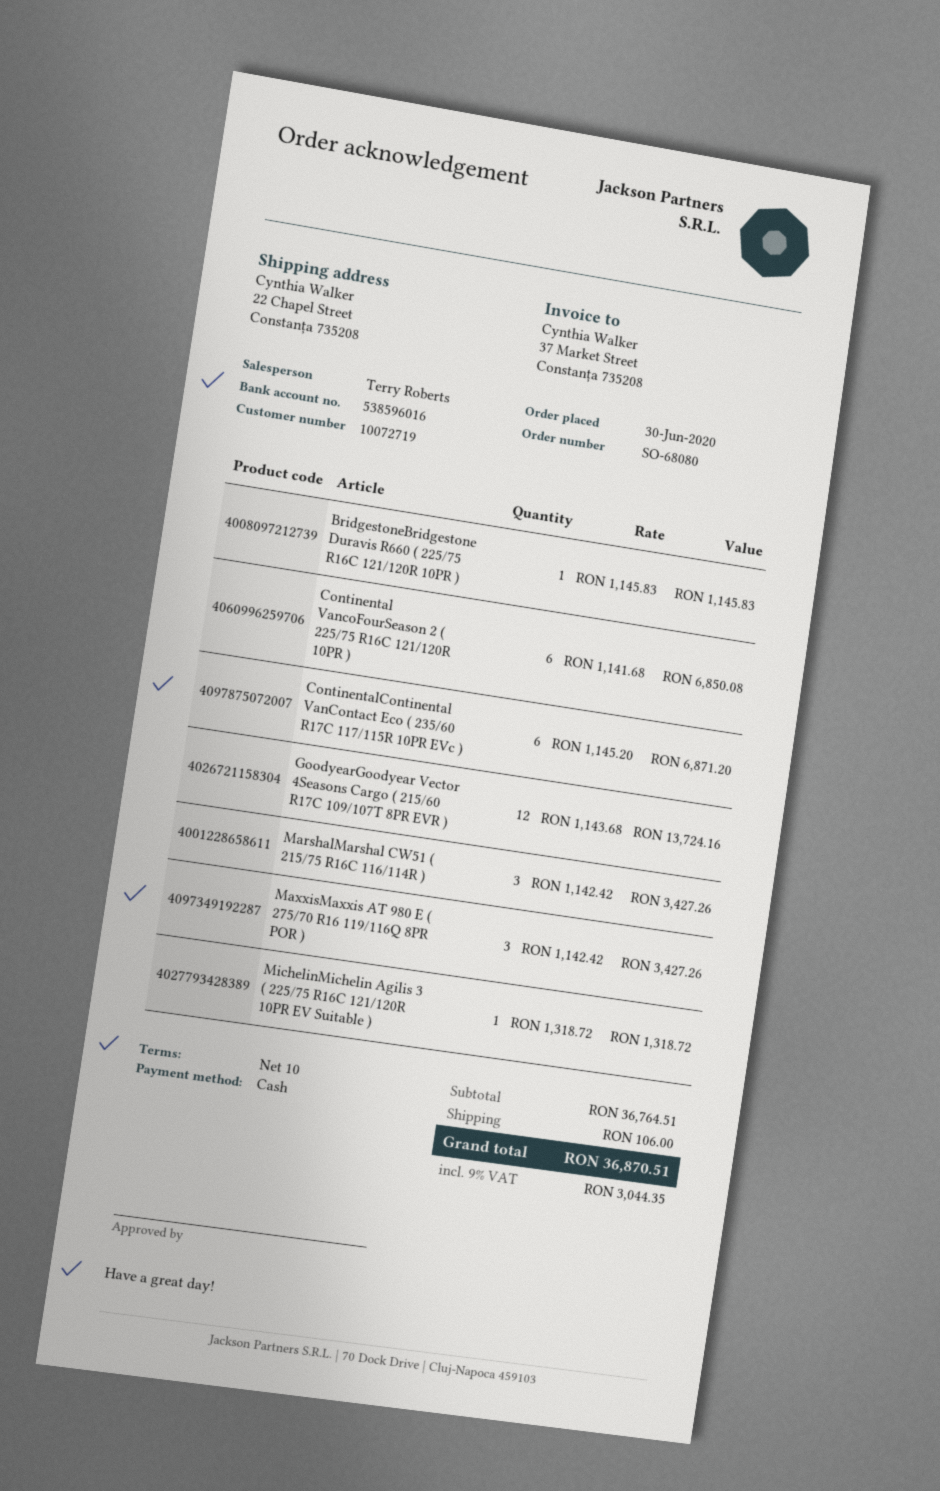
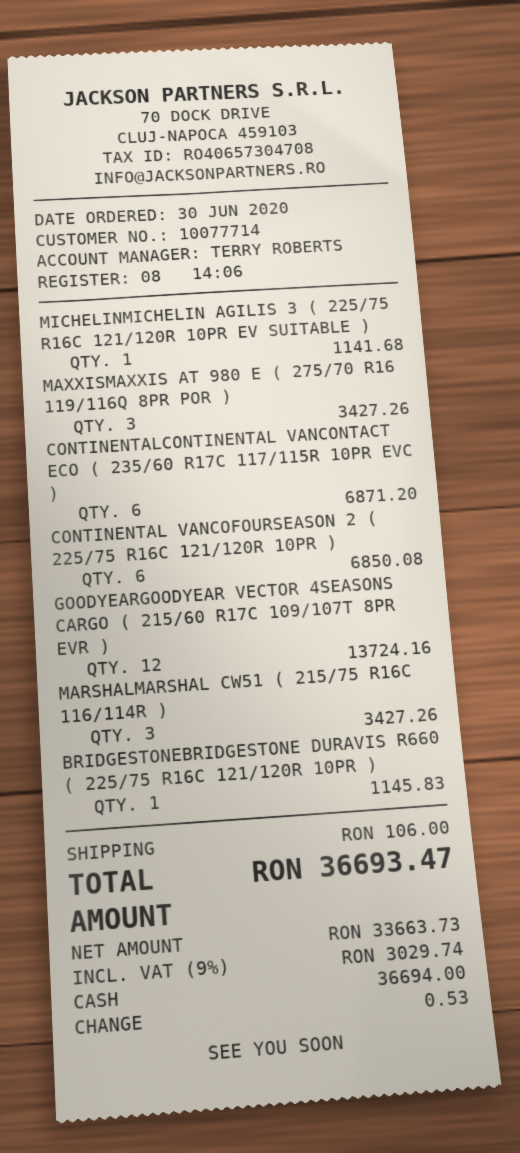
customer number: 10072719 -> 10077714
MichelinMichelin Agilis 3 ( 225/75 R16C 121/120R 10PR EV Suitable ): 1 for 1318.72 -> 1 for 1141.68
tax: 9% = 3044.35 -> 9% = 3029.74
total: 36870.51 -> 36693.47

